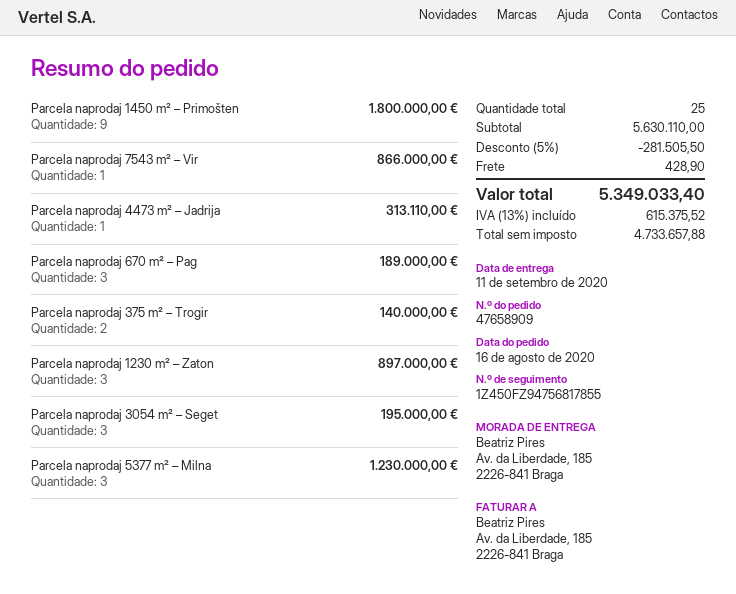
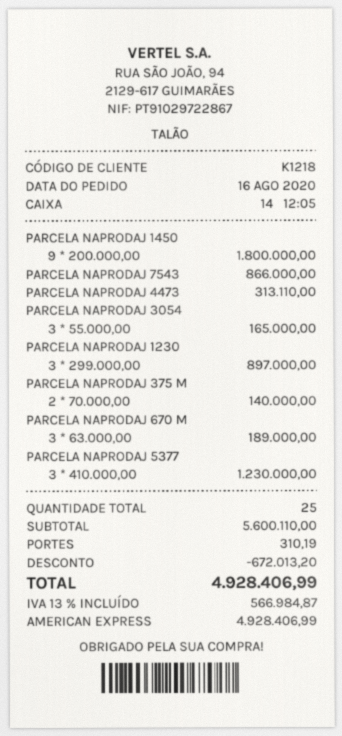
Parcela naprodaj 3054 m² – Seget: 3 for 195000.00 -> 3 for 165000.00
subtotal: 5630110.00 -> 5600110.00
discount: 281505.50 -> 672013.20
shipping: 428.90 -> 310.19
tax: 13% = 615375.52 -> 13% = 566984.87
total: 5349033.40 -> 4928406.99

